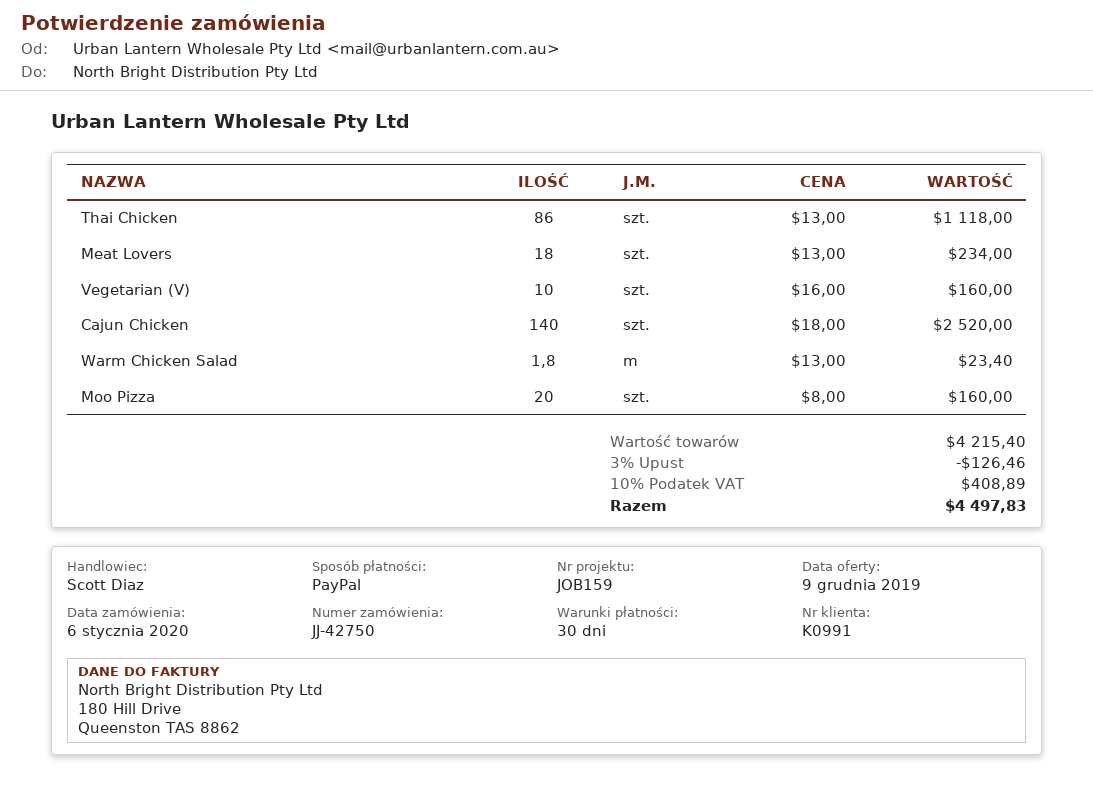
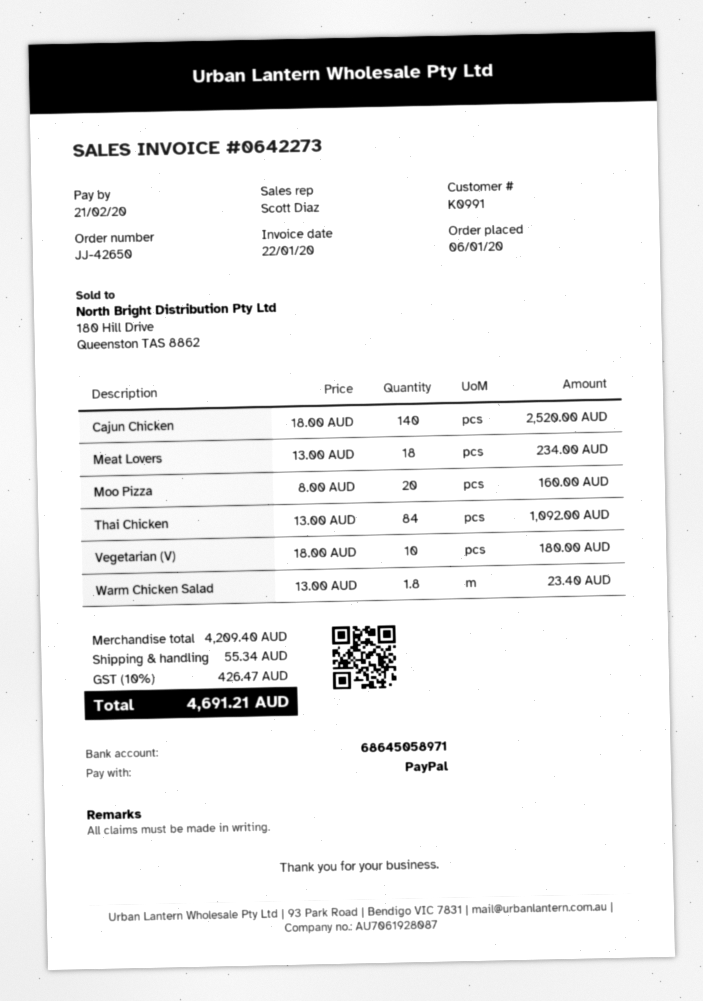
order number: JJ-42750 -> JJ-42650
Thai Chicken: 86 x 13.00 = 1118.00 -> 84 x 13.00 = 1092.00
Vegetarian (V): 10 x 16.00 = 160.00 -> 10 x 18.00 = 180.00
subtotal: 4215.40 -> 4209.40
discount: 3% = 126.46 -> none
shipping: none -> 55.34
tax: 10% = 408.89 -> 10% = 426.47
total: 4497.83 -> 4691.21

